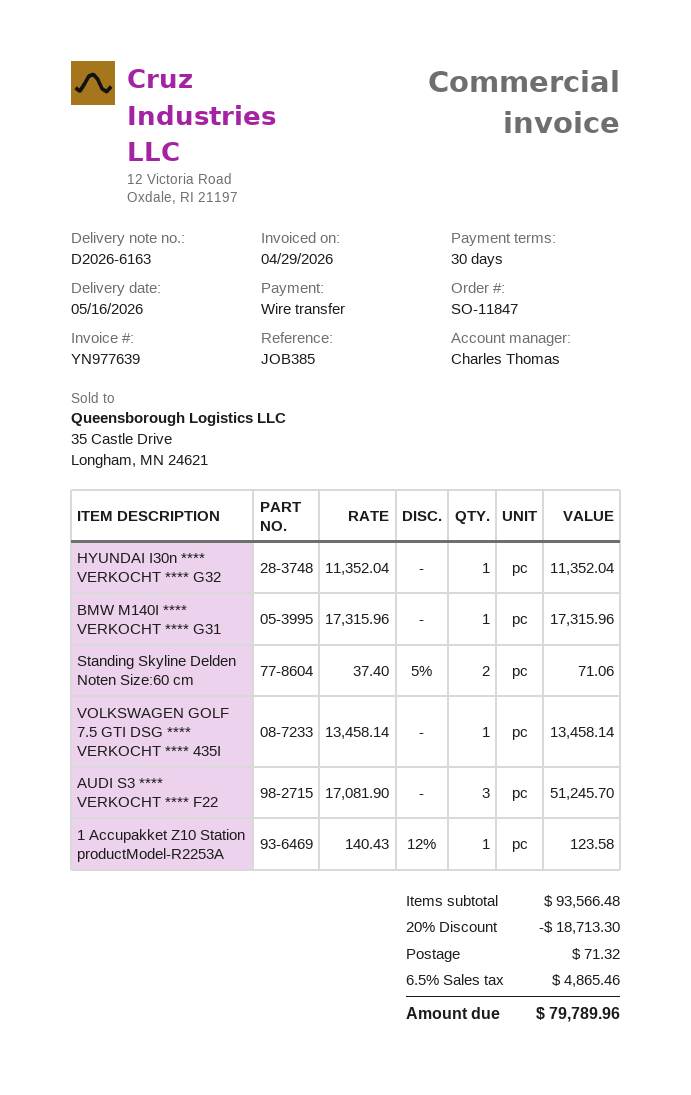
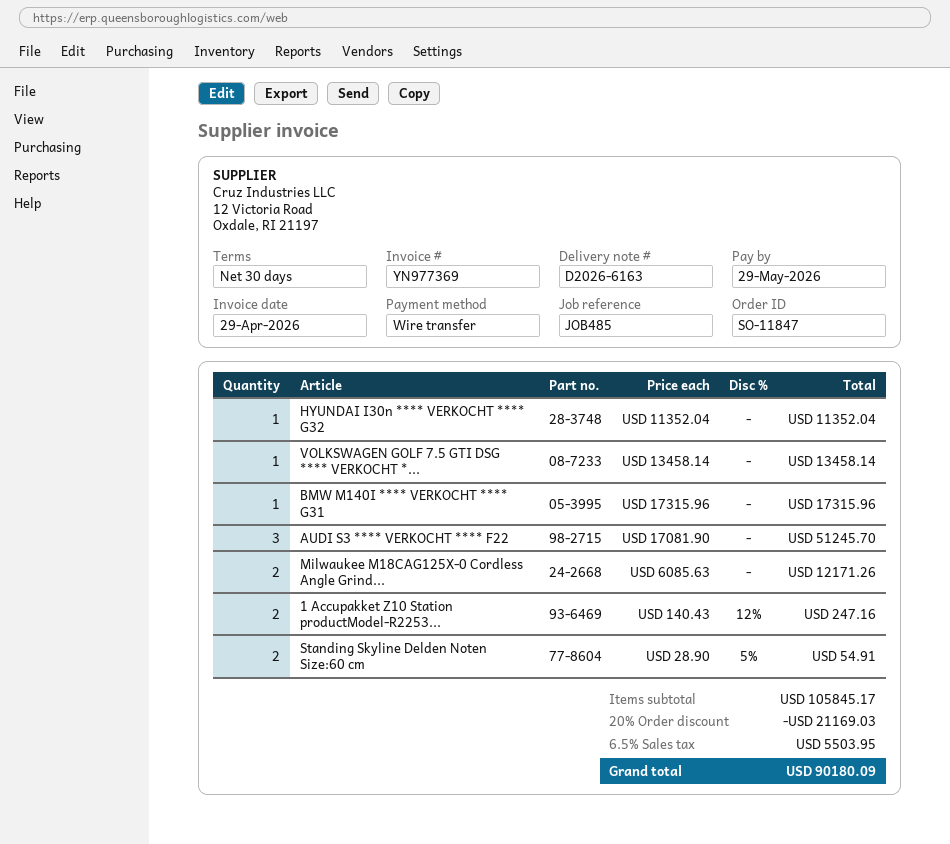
invoice number: YN977639 -> YN977369
reference: JOB385 -> JOB485
Standing Skyline Delden Noten Size:60 cm: 2 x 37.40 - 5% = 71.06 -> 2 x 28.90 - 5% = 54.91
1 Accupakket Z10 Station productModel-R2253A: 1 x 140.43 - 12% = 123.58 -> 2 x 140.43 - 12% = 247.16
Milwaukee M18CAG125X-0 Cordless Angle Grind...: none -> 2 x 6085.63 = 12171.26
subtotal: 93566.48 -> 105845.17
discount: 20% = 18713.30 -> 20% = 21169.03
shipping: 71.32 -> none
tax: 6.5% = 4865.46 -> 6.5% = 5503.95
total: 79789.96 -> 90180.09

